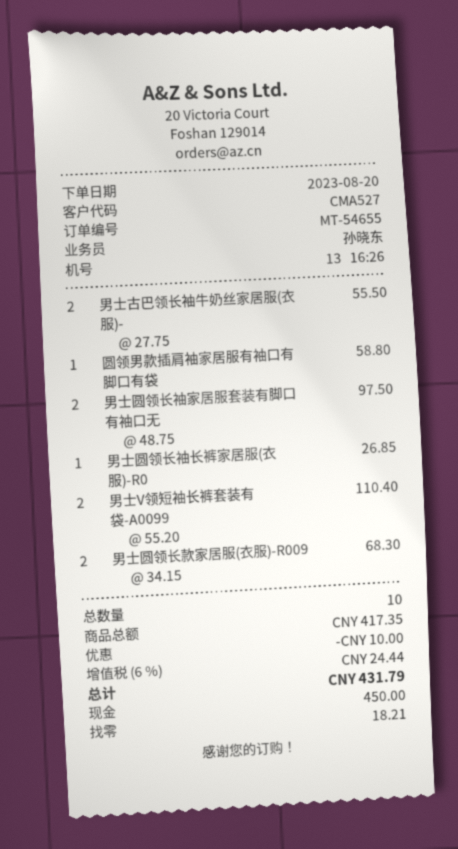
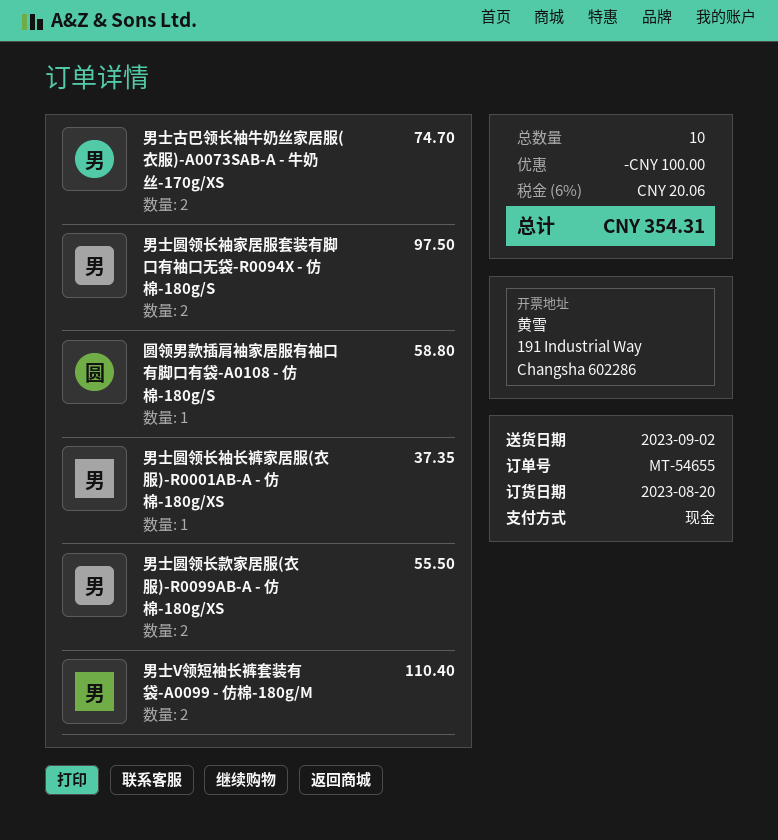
男士古巴领长袖牛奶丝家居服(衣服)-: 2 for 55.50 -> 2 for 74.70
男士圆领长袖长裤家居服(衣服)-R0: 1 for 26.85 -> 1 for 37.35
男士圆领长款家居服(衣服)-R009: 2 for 68.30 -> 2 for 55.50
discount: 10.00 -> 100.00
tax: 6% = 24.44 -> 6% = 20.06
total: 431.79 -> 354.31

